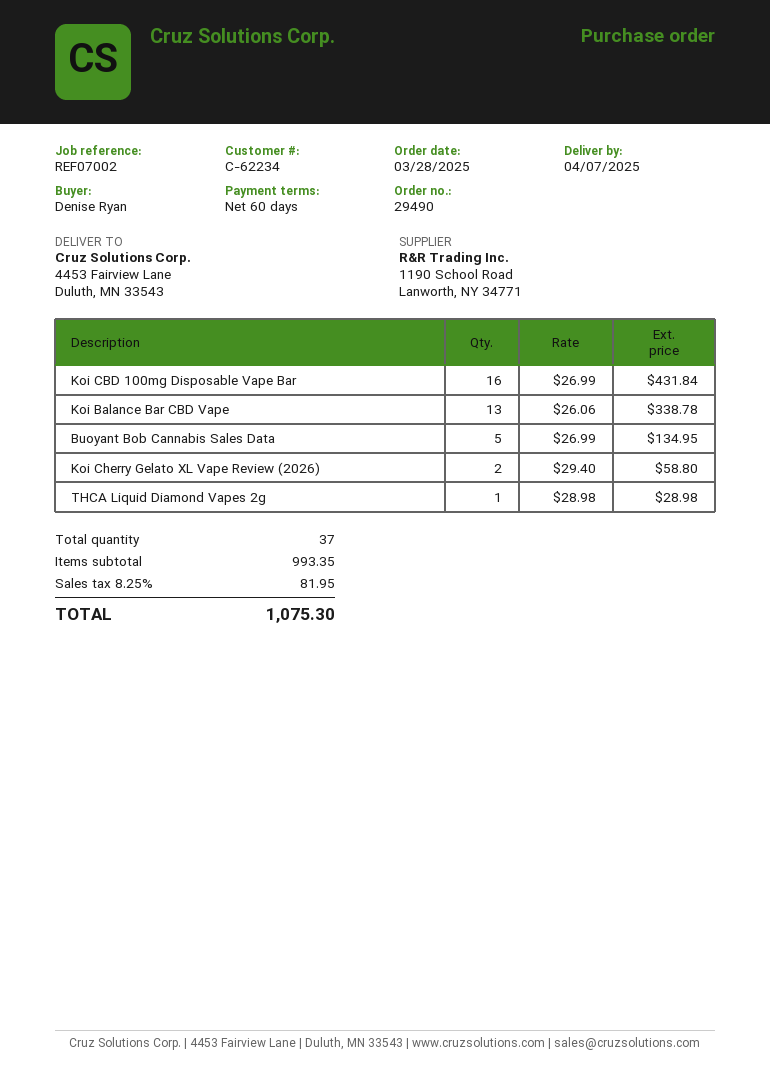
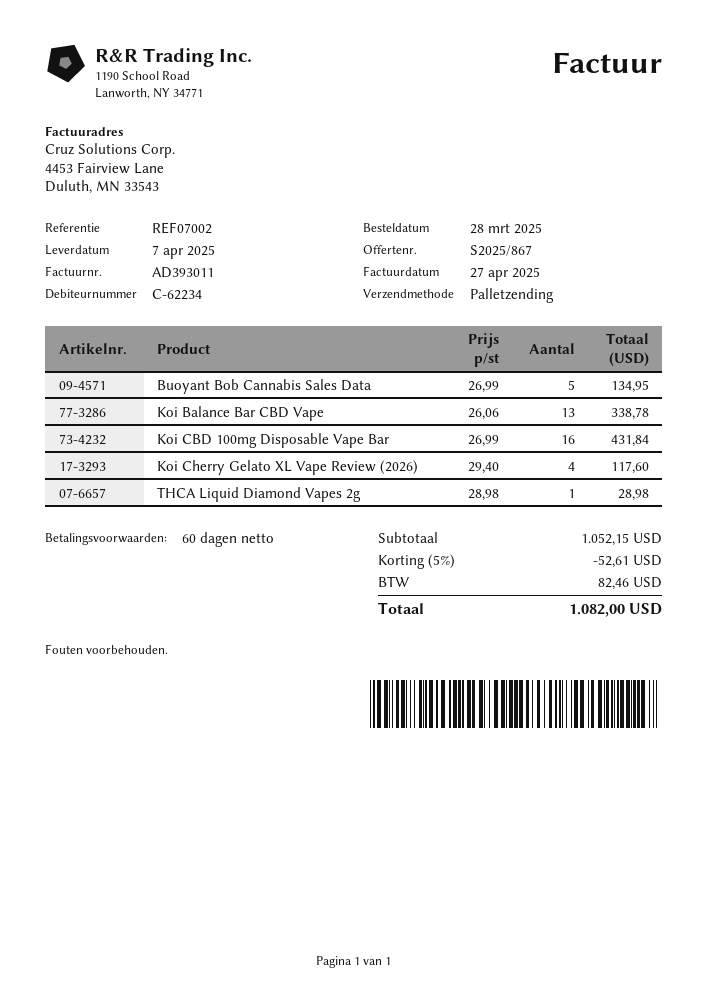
Koi Cherry Gelato XL Vape Review (2026): 2 x 29.40 = 58.80 -> 4 x 29.40 = 117.60
subtotal: 993.35 -> 1052.15
discount: none -> 5% = 52.61
tax: 81.95 -> 82.46
total: 1075.30 -> 1082.00

